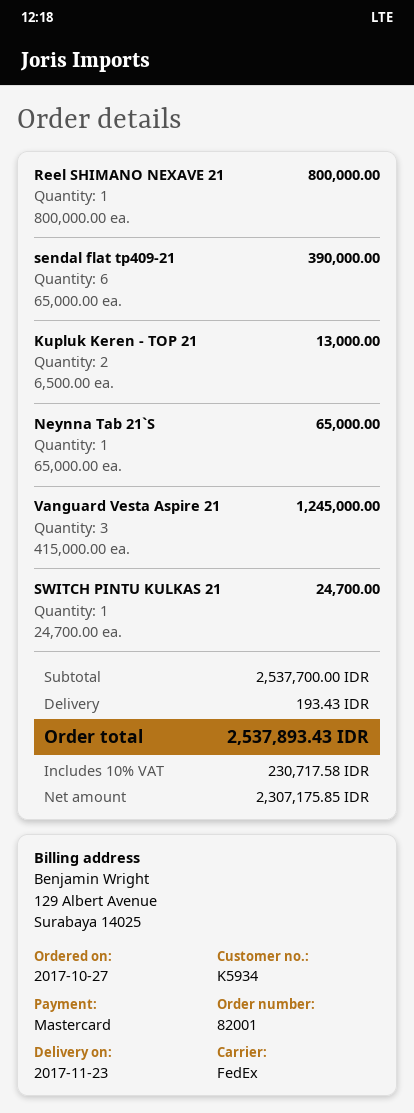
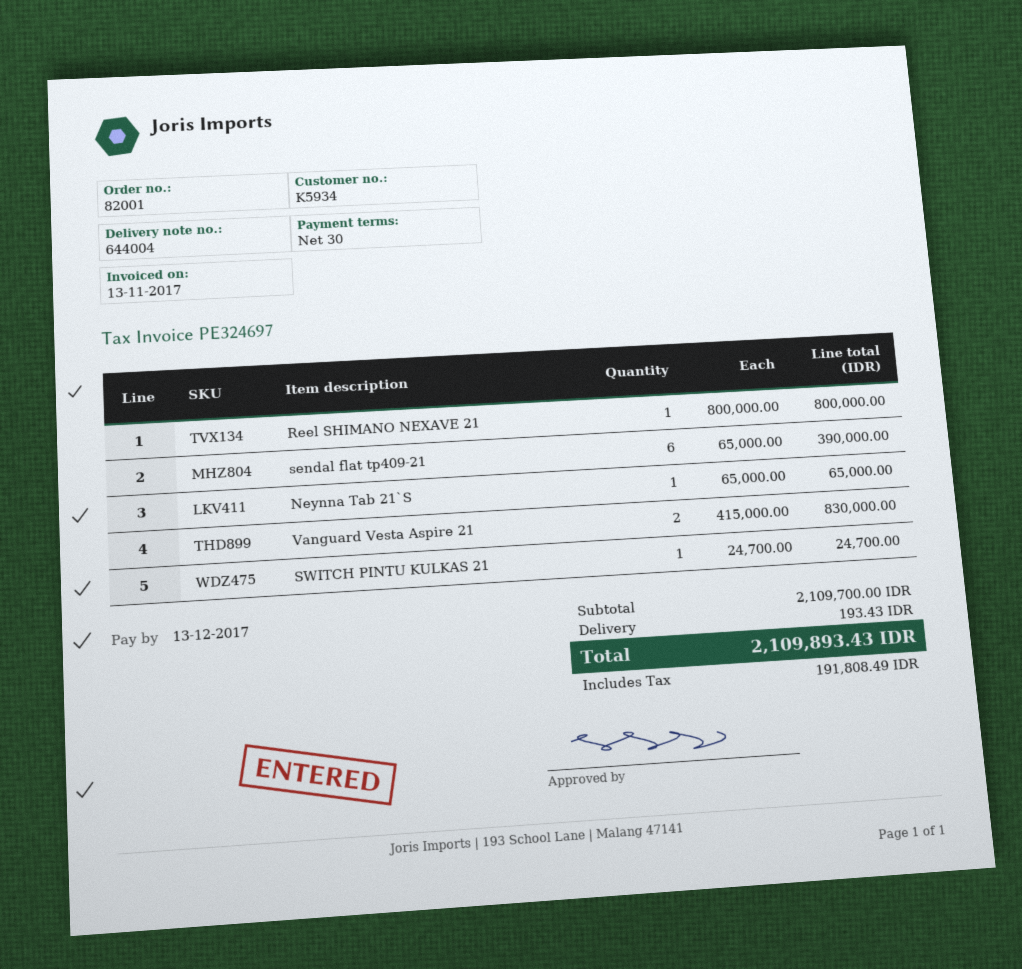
Kupluk Keren - TOP 21: 2 x 6500.00 = 13000.00 -> none
Vanguard Vesta Aspire 21: 3 x 415000.00 = 1245000.00 -> 2 x 415000.00 = 830000.00
subtotal: 2537700.00 -> 2109700.00
tax: 230717.58 -> 191808.49
total: 2537893.43 -> 2109893.43

